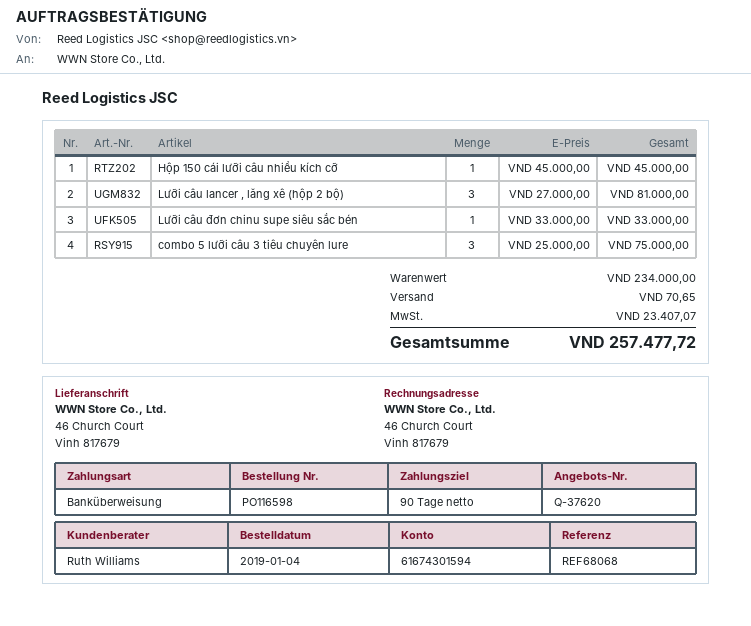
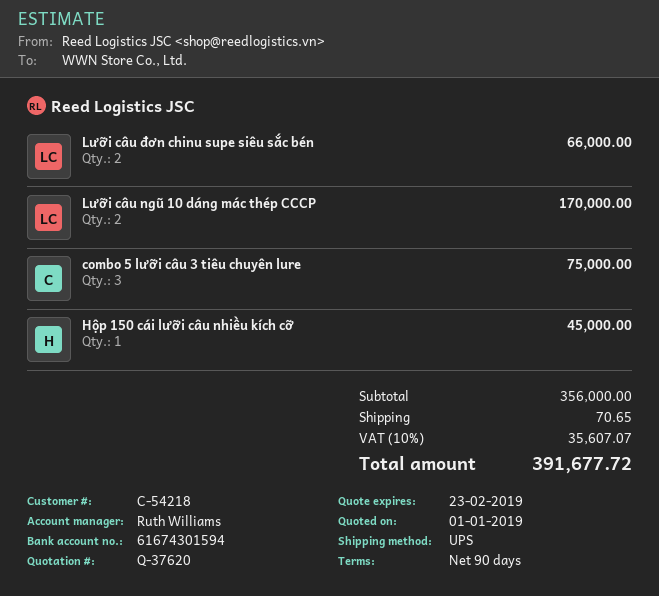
Lưỡi câu lancer , lăng xê (hộp 2 bộ): 3 for 81000.00 -> none
Lưỡi câu đơn chinu supe siêu sắc bén: 1 for 33000.00 -> 2 for 66000.00
Lưỡi câu ngũ 10 dáng mác thép CCCP: none -> 2 for 170000.00
subtotal: 234000.00 -> 356000.00
tax: 23407.07 -> 35607.07
total: 257477.72 -> 391677.72

